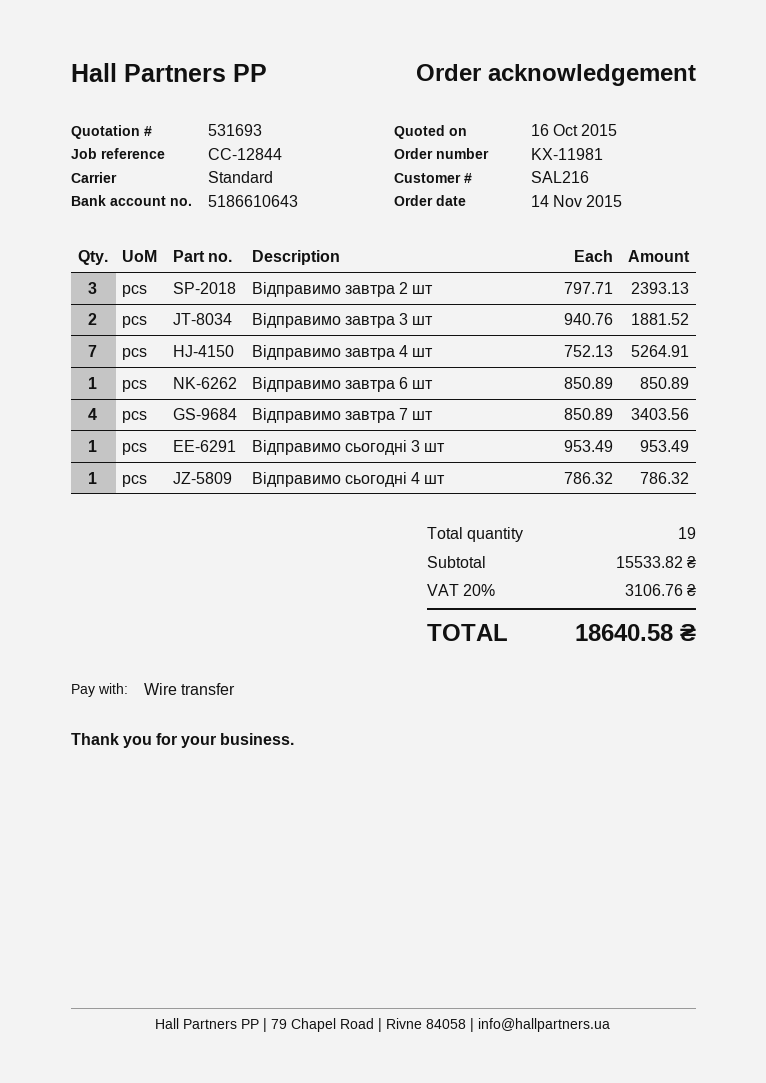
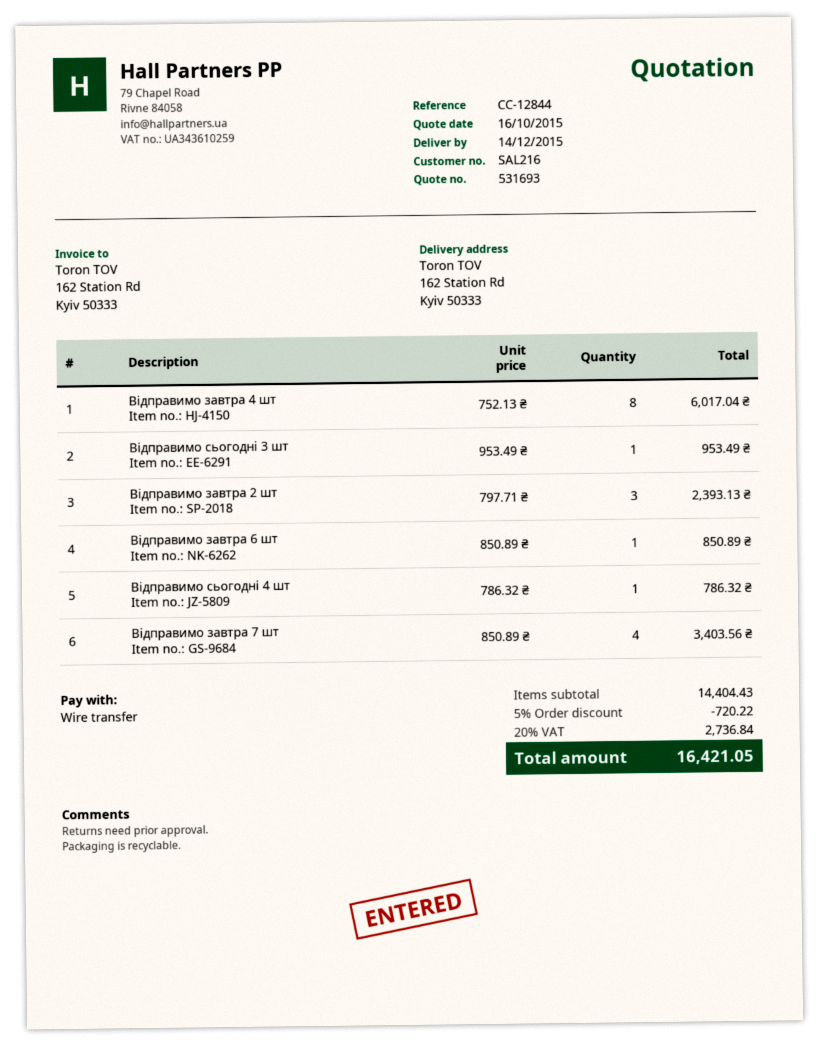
Відправимо завтра 3 шт: 2 x 940.76 = 1881.52 -> none
Відправимо завтра 4 шт: 7 x 752.13 = 5264.91 -> 8 x 752.13 = 6017.04
subtotal: 15533.82 -> 14404.43
discount: none -> 5% = 720.22
tax: 20% = 3106.76 -> 20% = 2736.84
total: 18640.58 -> 16421.05

